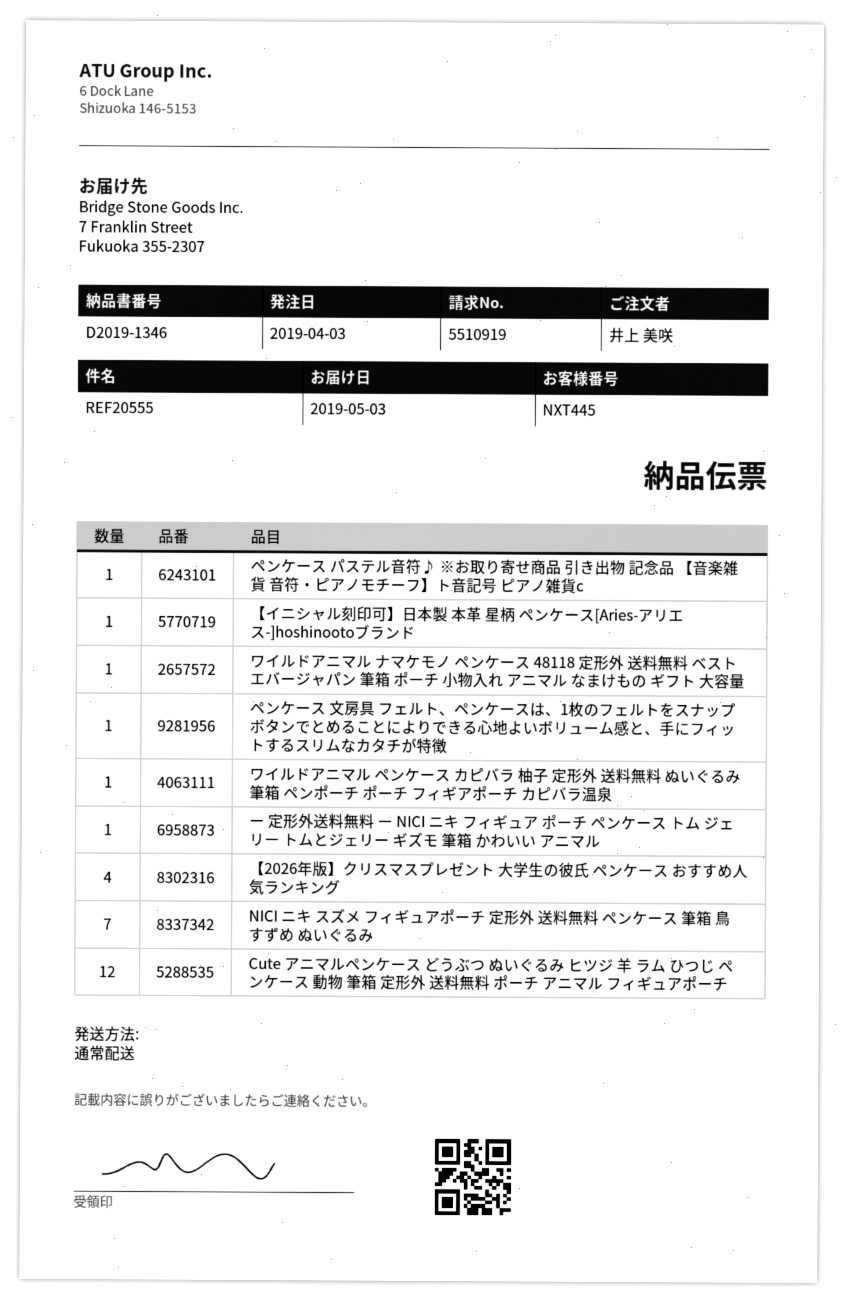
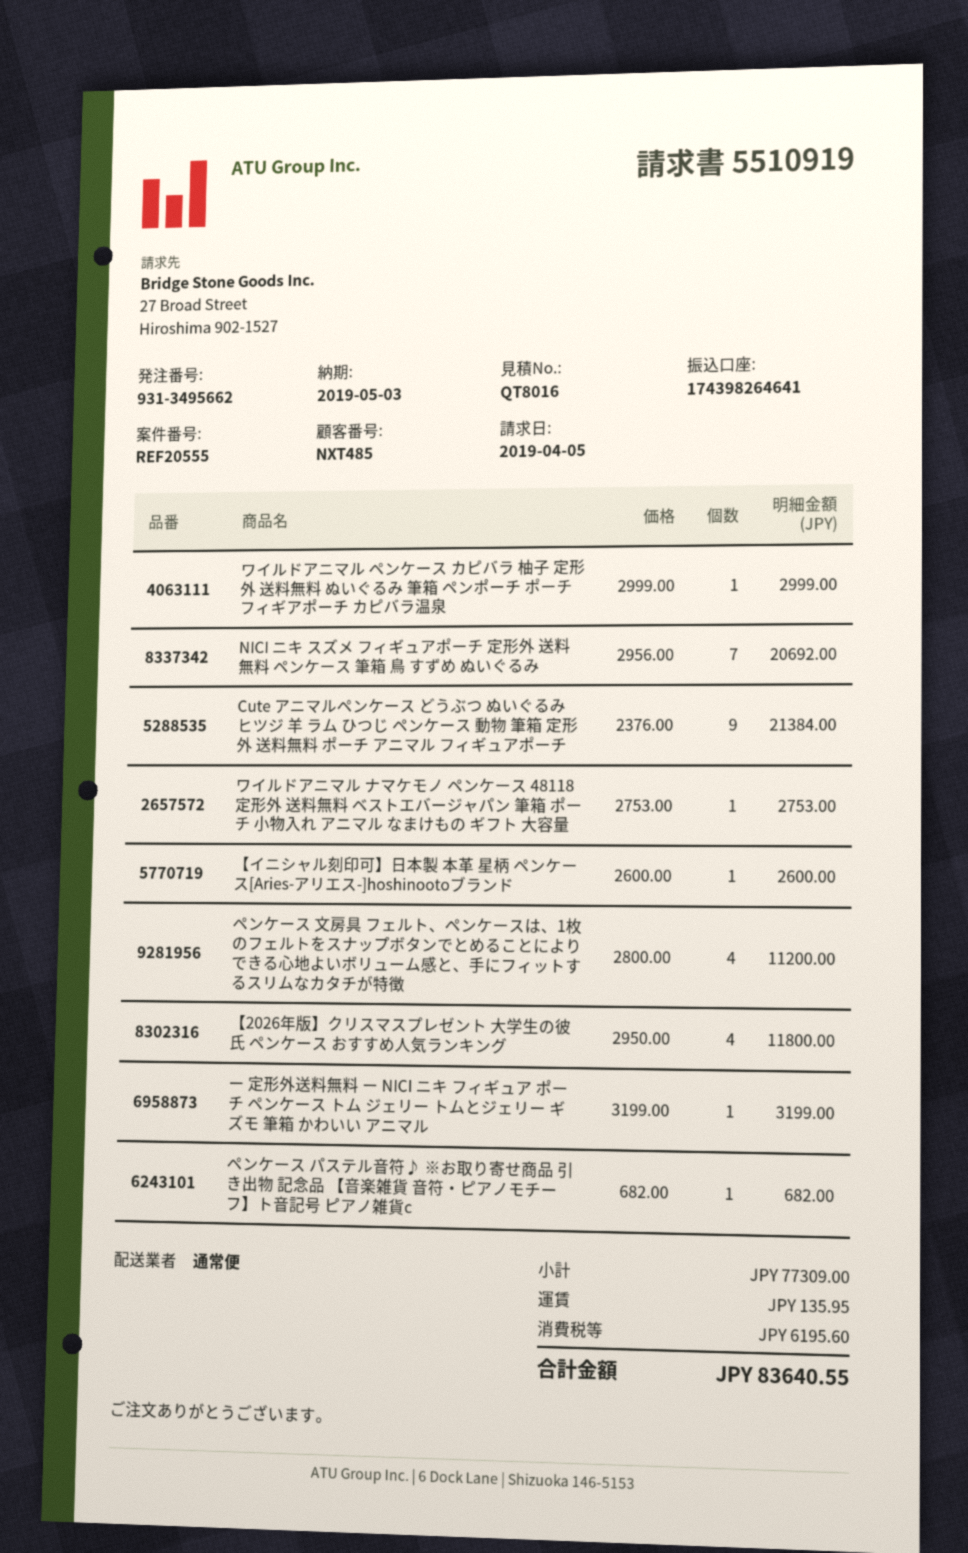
customer number: NXT445 -> NXT485
ペンケース 文房具 フェルト、ペンケースは、1枚のフェルトをスナップボタンでとめることによりできる心地よいボリューム感と、手にフィットするスリムなカタチが特徴: 1 -> 4
Cute アニマルペンケース どうぶつ ぬいぐるみ ヒツジ 羊 ラム ひつじ ペンケース 動物 筆箱 定形外 送料無料 ポーチ アニマル フィギュアポーチ: 12 -> 9

